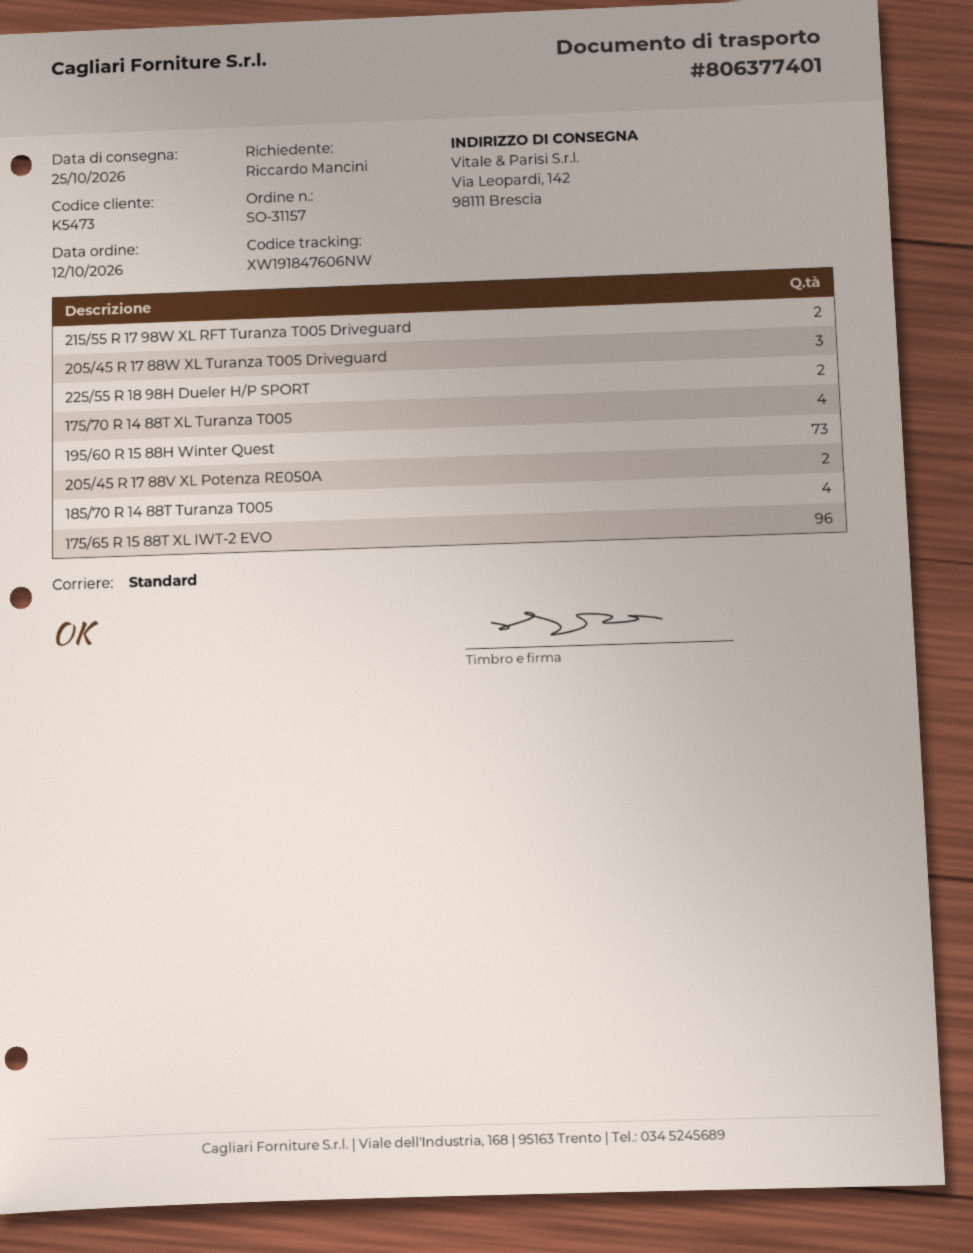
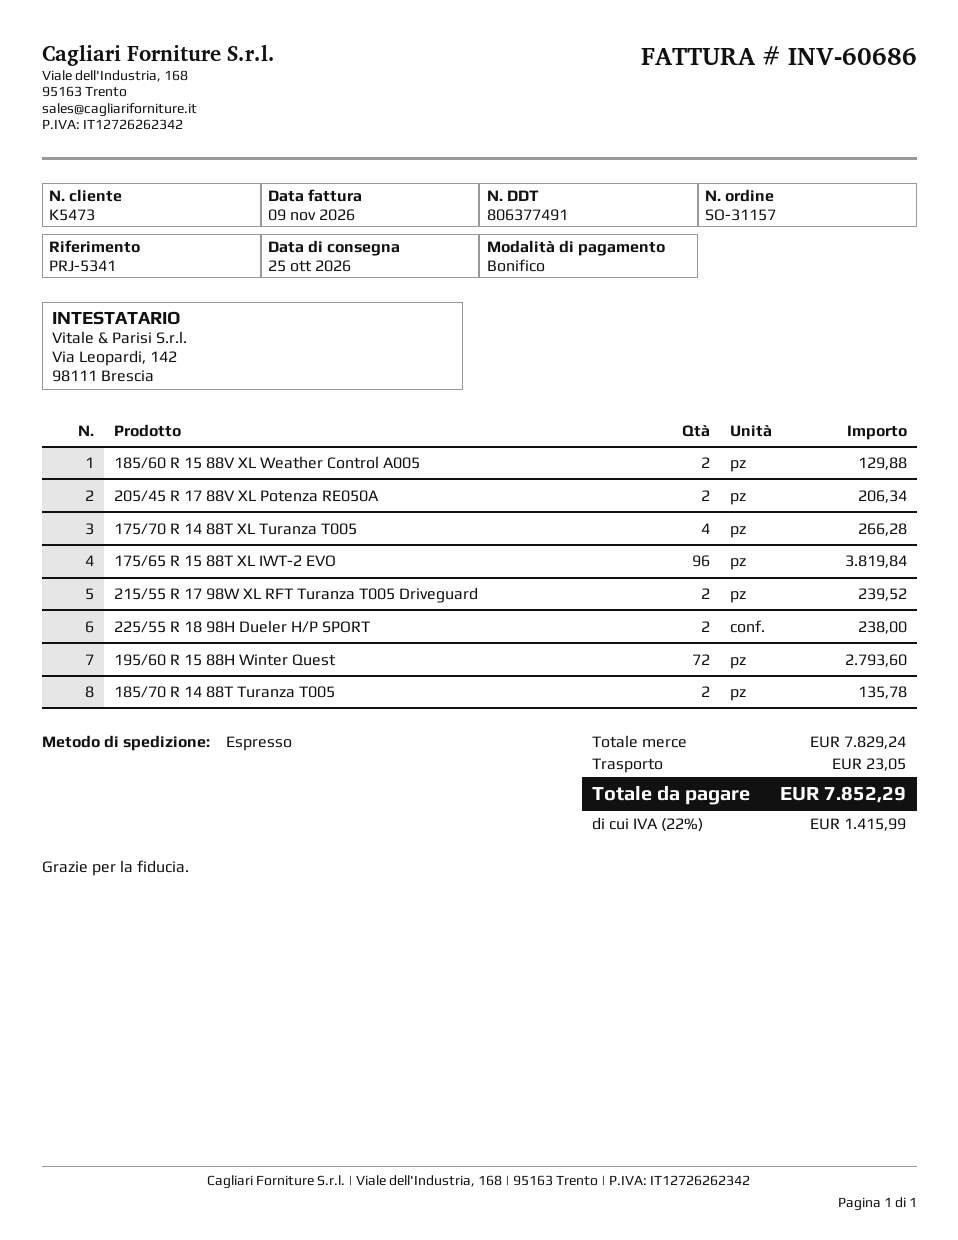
delivery note number: 806377401 -> 806377491
shipping method: standard -> express
205/45 R 17 88W XL Turanza T005 Driveguard: 3 -> none
195/60 R 15 88H Winter Quest: 73 -> 72
185/70 R 14 88T Turanza T005: 4 -> 2
185/60 R 15 88V XL Weather Control A005: none -> 2

